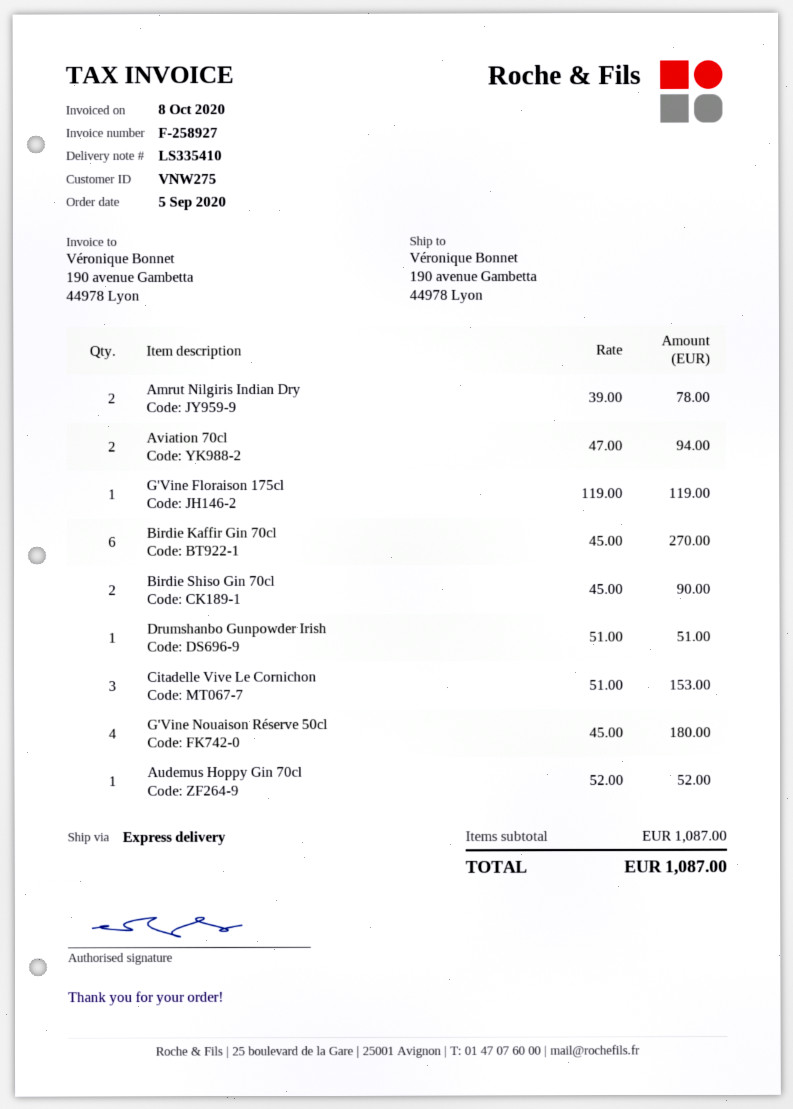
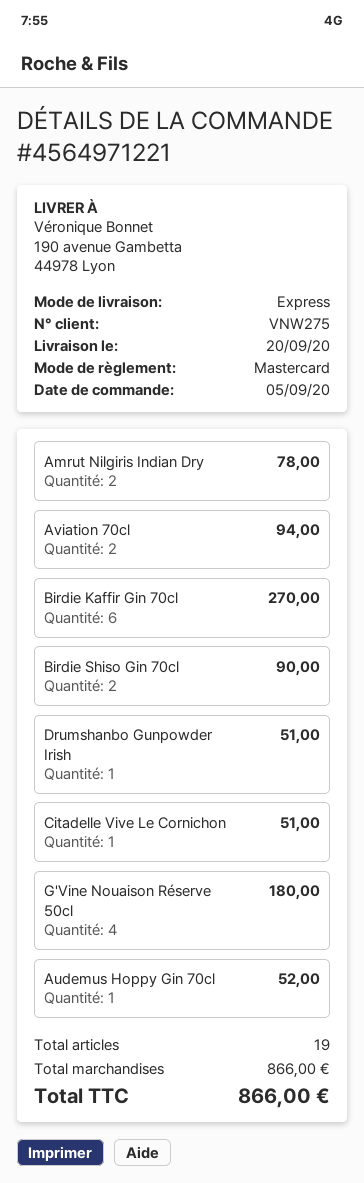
G'Vine Floraison 175cl: 1 for 119.00 -> none
Citadelle Vive Le Cornichon: 3 for 153.00 -> 1 for 51.00
subtotal: 1087.00 -> 866.00
total: 1087.00 -> 866.00

